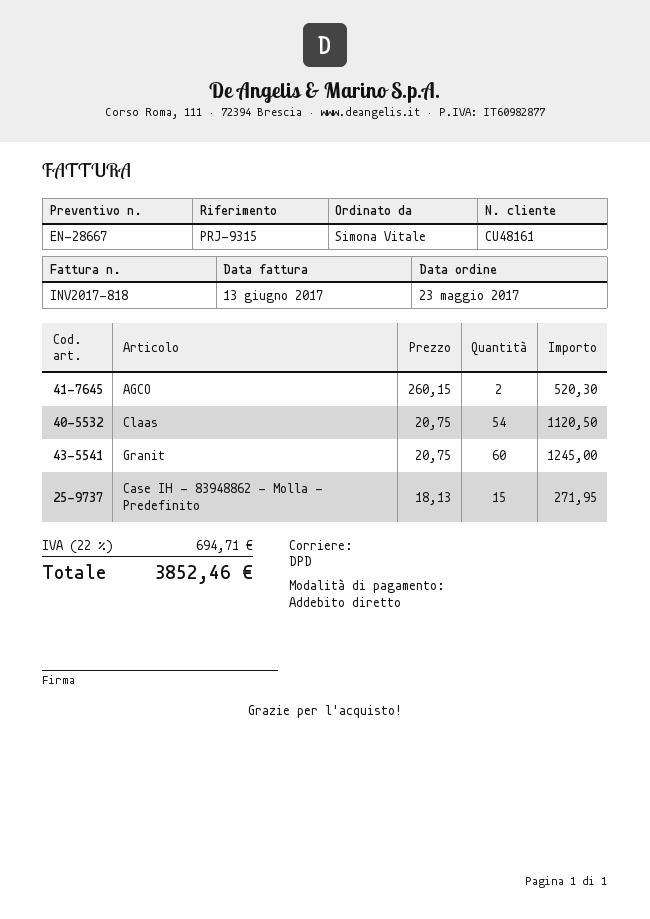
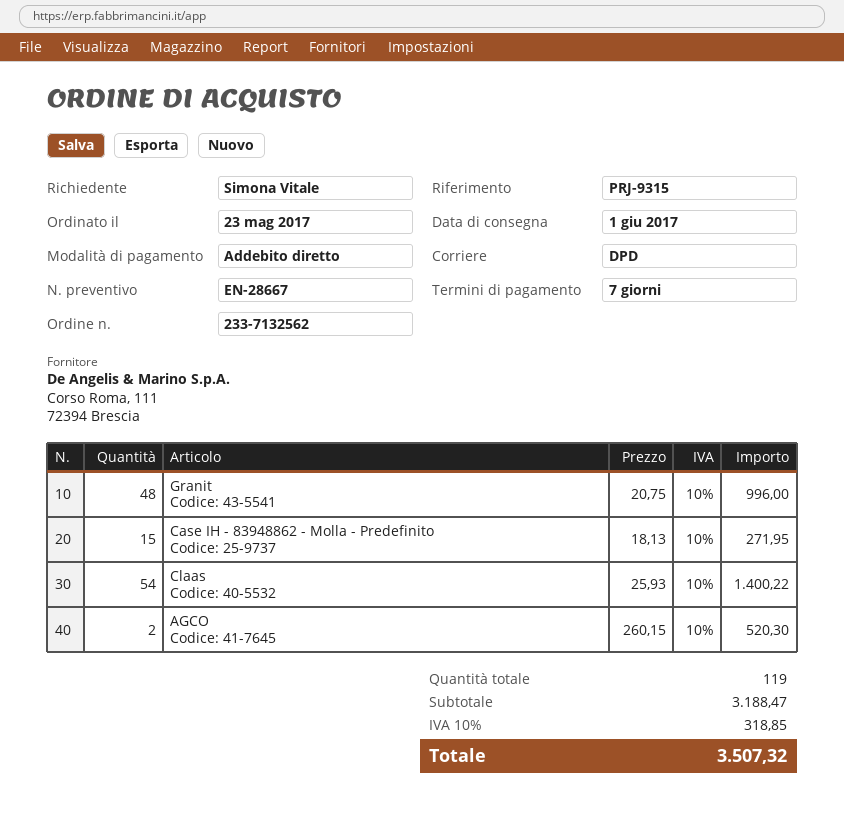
Claas: 54 x 20.75 = 1120.50 -> 54 x 25.93 = 1400.22
Granit: 60 x 20.75 = 1245.00 -> 48 x 20.75 = 996.00
tax: 22% = 694.71 -> 10% = 318.85
total: 3852.46 -> 3507.32

